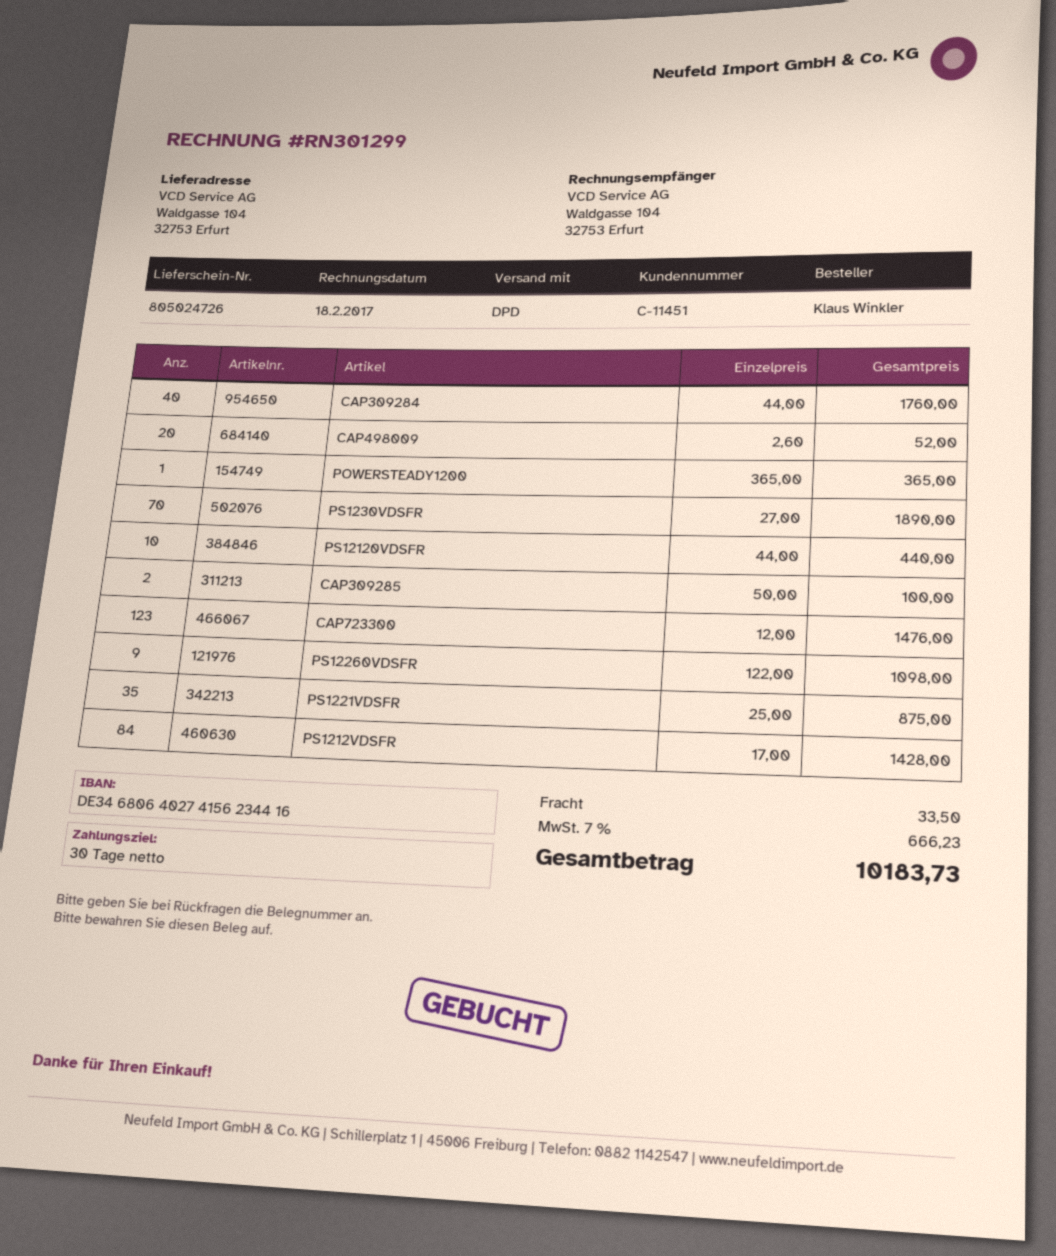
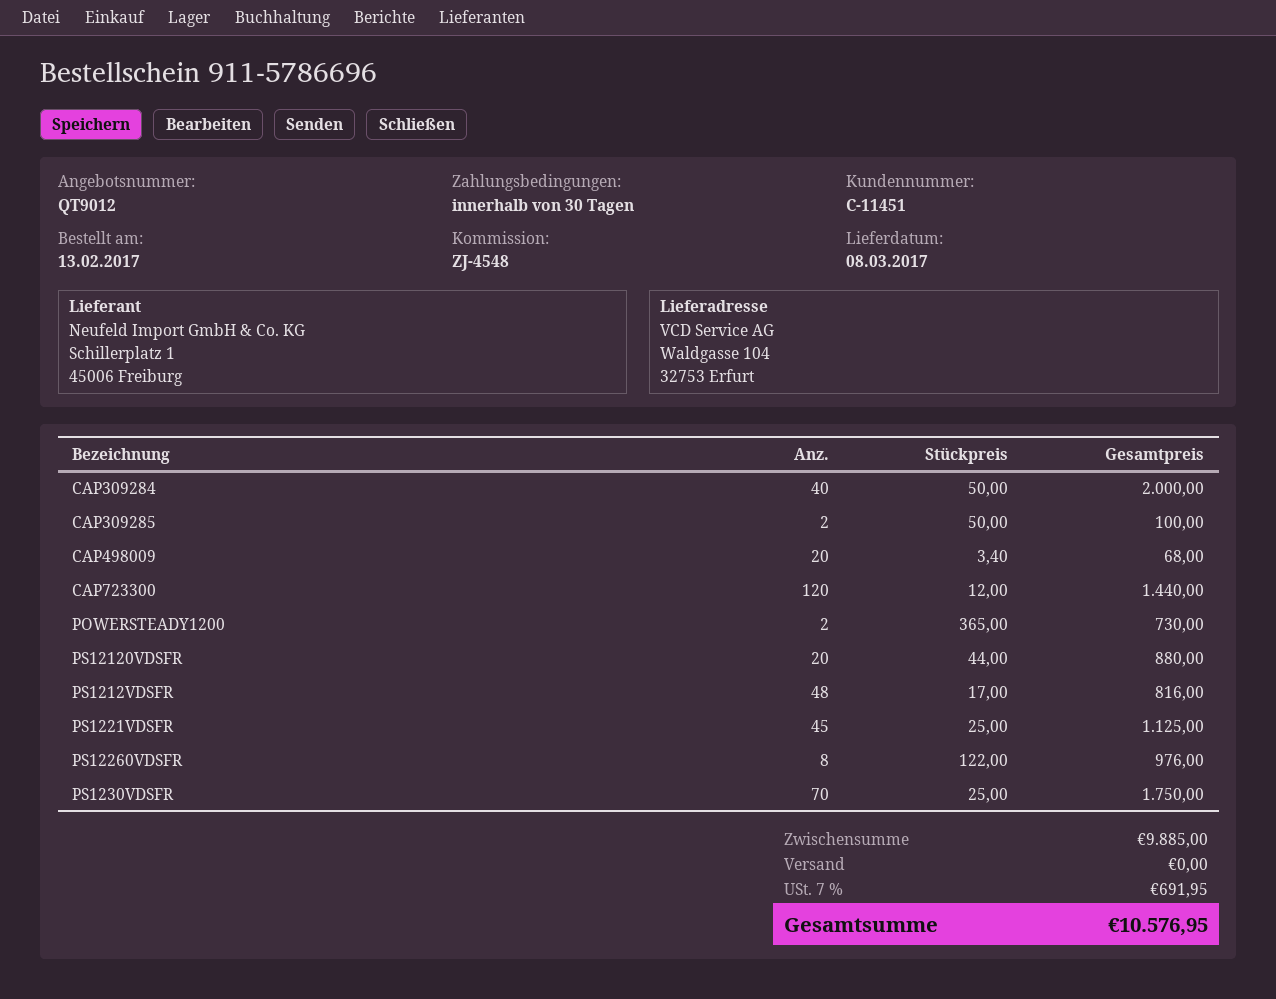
CAP309284: 40 x 44.00 = 1760.00 -> 40 x 50.00 = 2000.00
CAP498009: 20 x 2.60 = 52.00 -> 20 x 3.40 = 68.00
POWERSTEADY1200: 1 x 365.00 = 365.00 -> 2 x 365.00 = 730.00
PS1230VDSFR: 70 x 27.00 = 1890.00 -> 70 x 25.00 = 1750.00
PS12120VDSFR: 10 x 44.00 = 440.00 -> 20 x 44.00 = 880.00
CAP723300: 123 x 12.00 = 1476.00 -> 120 x 12.00 = 1440.00
PS12260VDSFR: 9 x 122.00 = 1098.00 -> 8 x 122.00 = 976.00
PS1221VDSFR: 35 x 25.00 = 875.00 -> 45 x 25.00 = 1125.00
PS1212VDSFR: 84 x 17.00 = 1428.00 -> 48 x 17.00 = 816.00
shipping: 33.50 -> 0.00
tax: 7% = 666.23 -> 7% = 691.95
total: 10183.73 -> 10576.95

